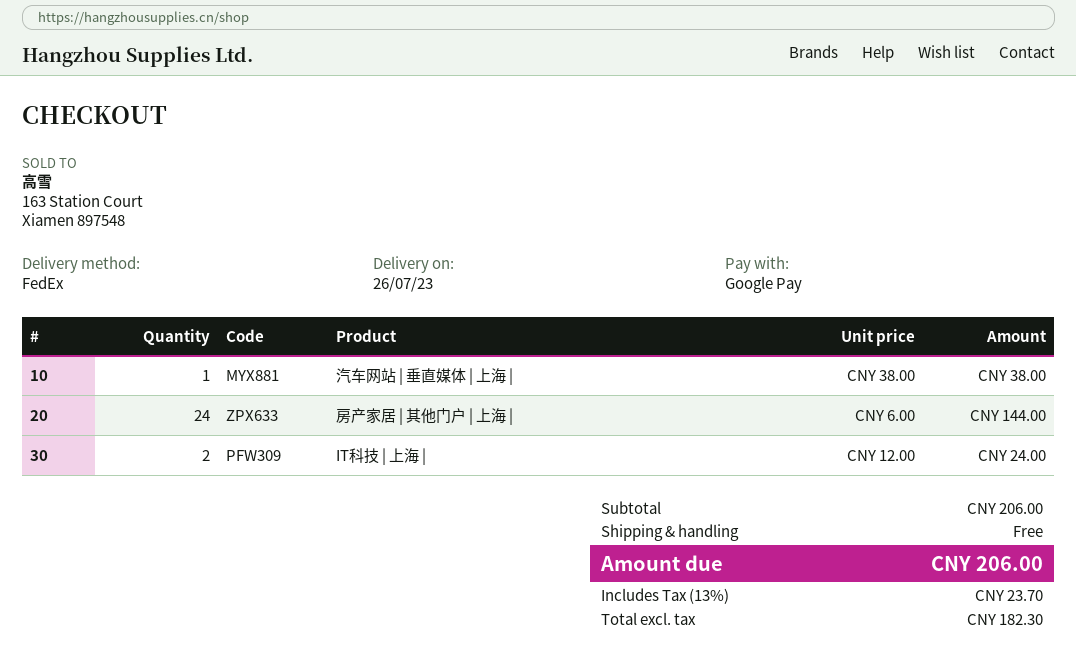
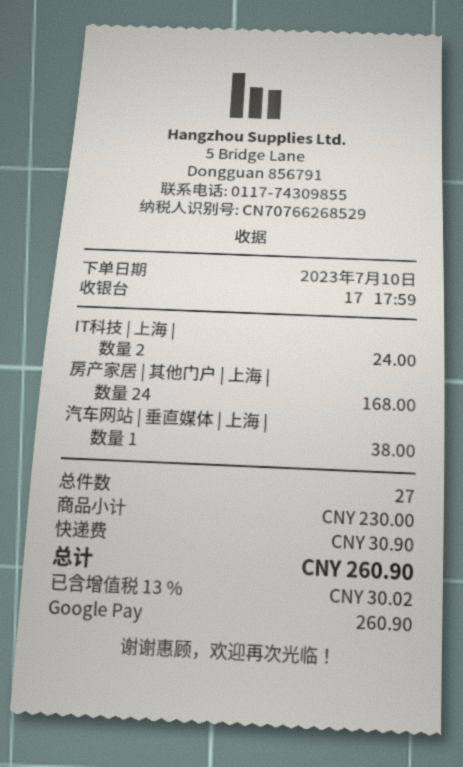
房产家居 | 其他门户 | 上海 |: 24 for 144.00 -> 24 for 168.00
subtotal: 206.00 -> 230.00
shipping: 0.00 -> 30.90
tax: 13% = 23.70 -> 13% = 30.02
total: 206.00 -> 260.90

